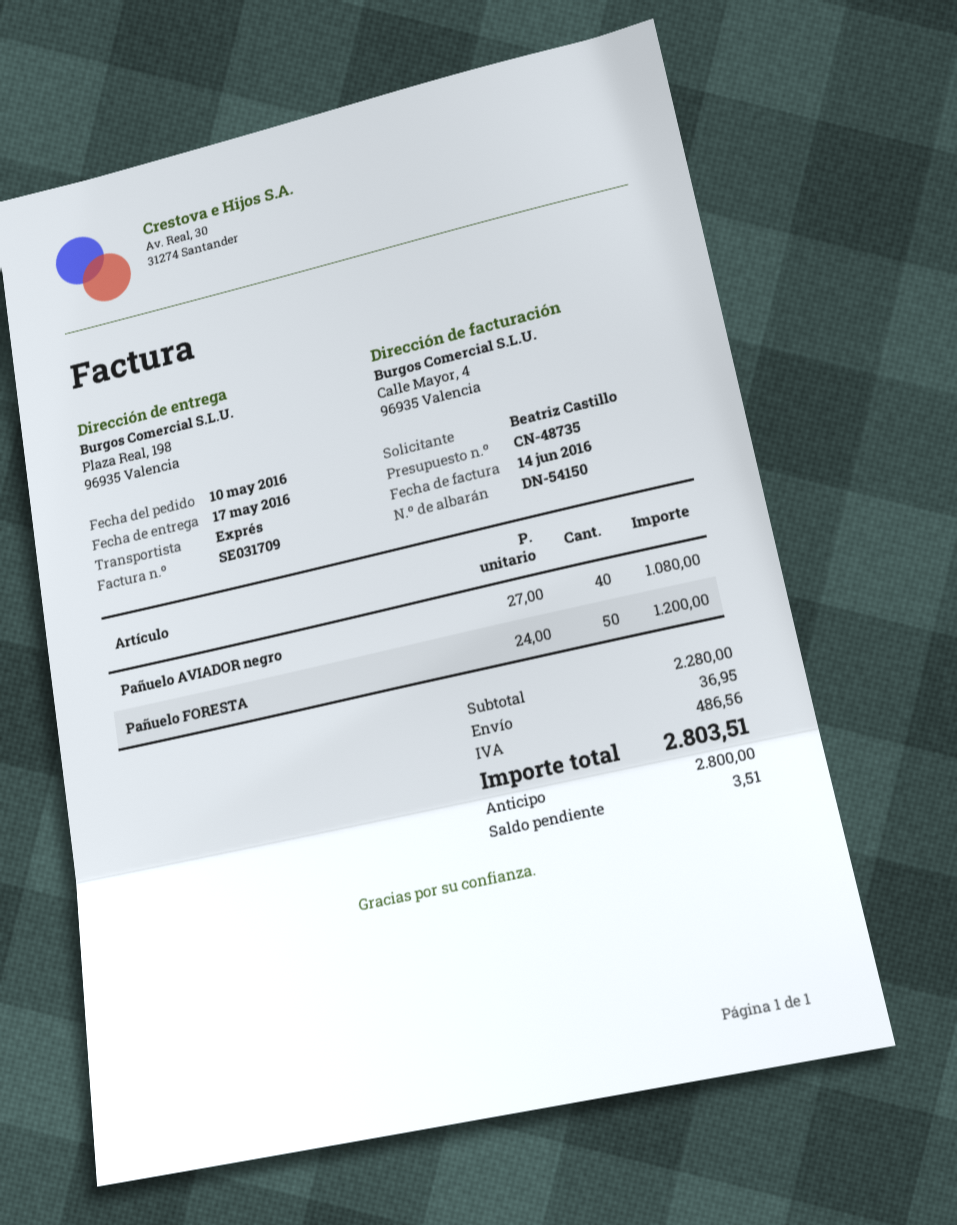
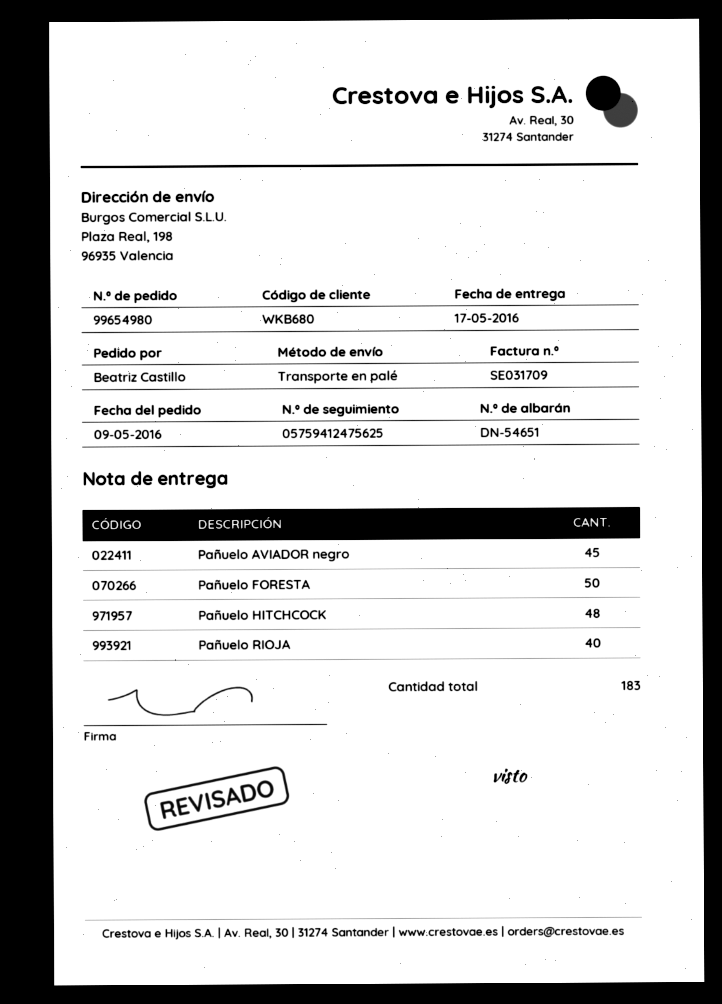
order date: 2016-05-10 -> 2016-05-09
delivery note number: DN-54150 -> DN-54651
shipping method: express -> pallet freight
Pañuelo AVIADOR negro: 40 -> 45
Pañuelo HITCHCOCK: none -> 48
Pañuelo RIOJA: none -> 40

